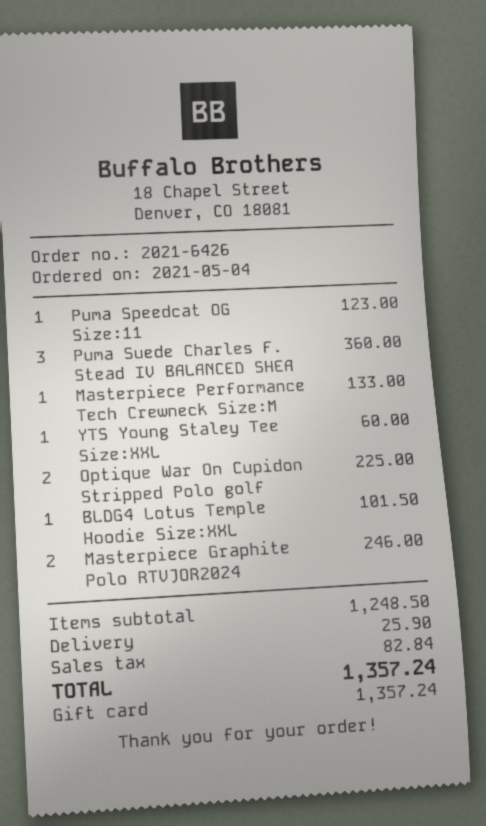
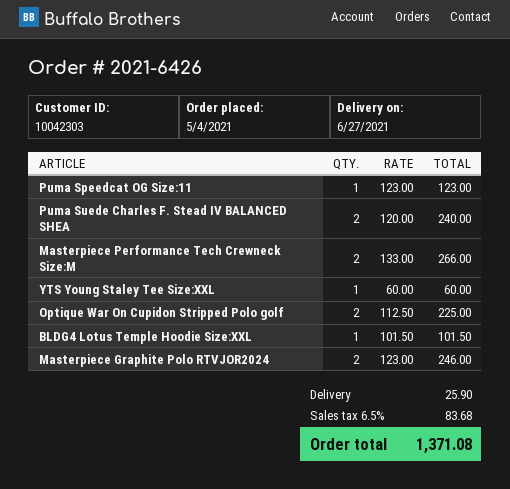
Puma Suede Charles F. Stead IV BALANCED SHEA: 3 for 360.00 -> 2 for 240.00
Masterpiece Performance Tech Crewneck Size:M: 1 for 133.00 -> 2 for 266.00
tax: 82.84 -> 83.68
total: 1357.24 -> 1371.08

